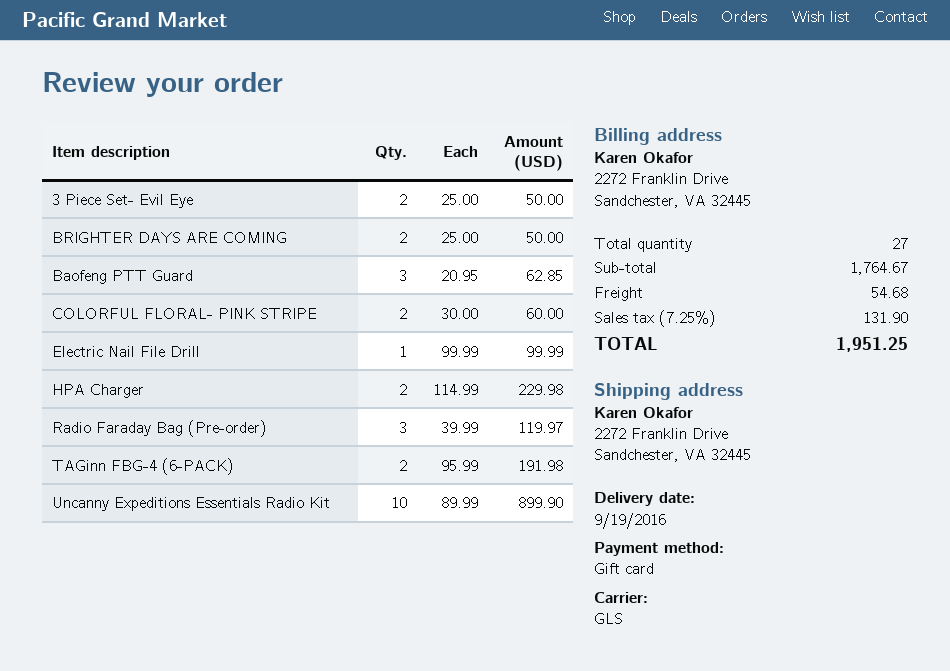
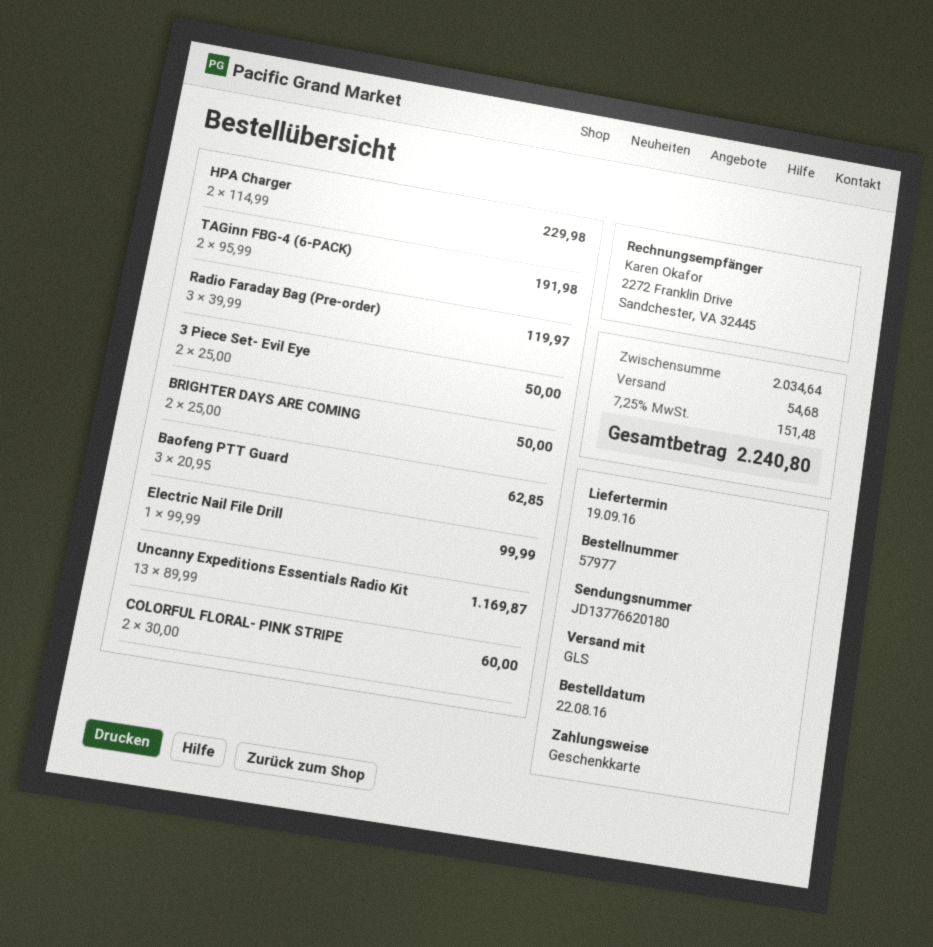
Uncanny Expeditions Essentials Radio Kit: 10 x 89.99 = 899.90 -> 13 x 89.99 = 1169.87
subtotal: 1764.67 -> 2034.64
tax: 7.25% = 131.90 -> 7.25% = 151.48
total: 1951.25 -> 2240.80

